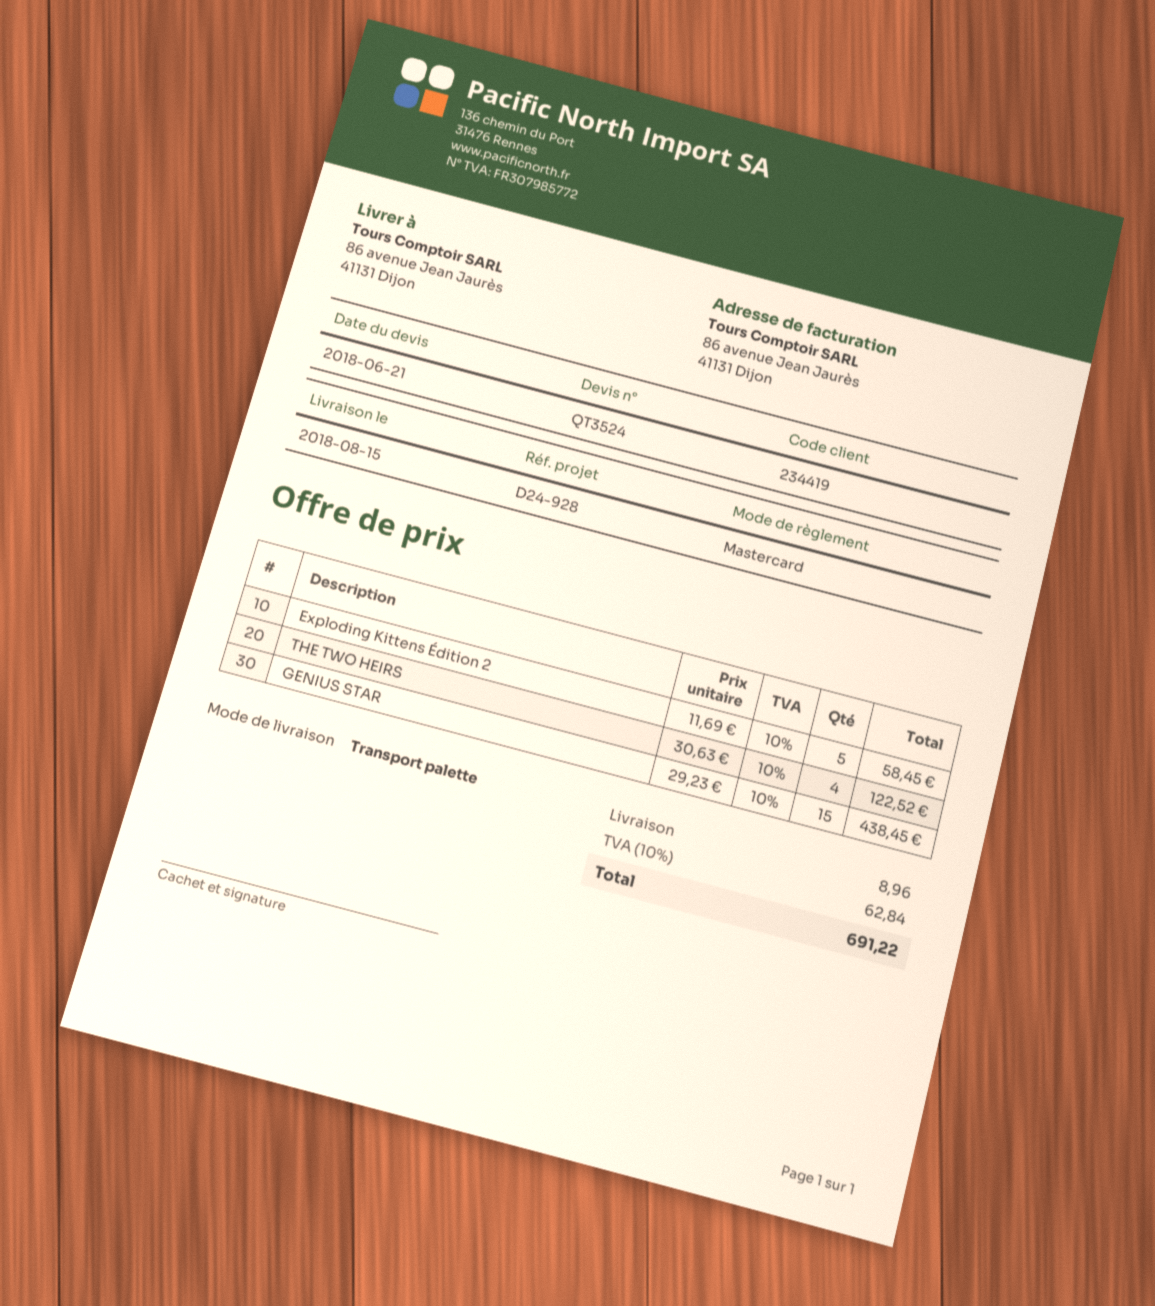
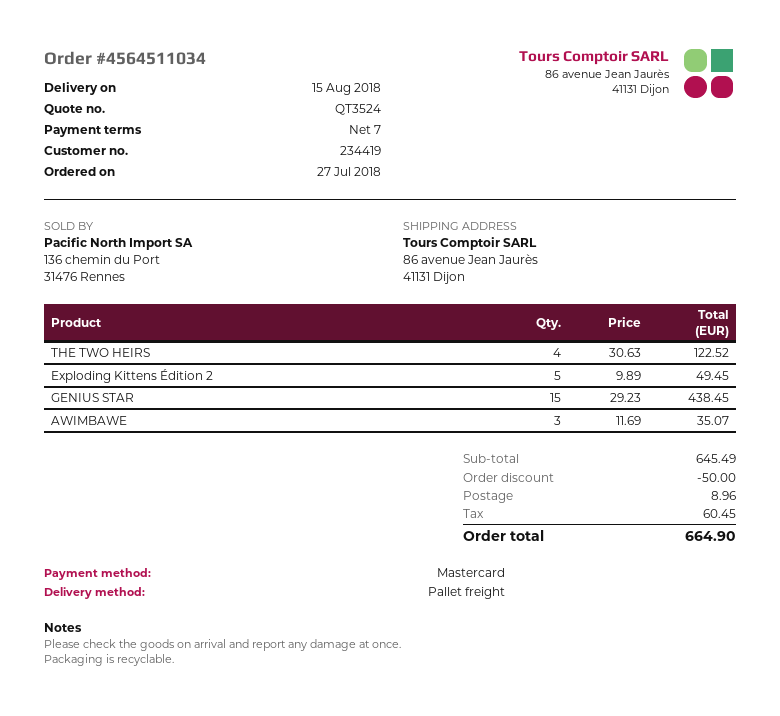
Exploding Kittens Édition 2: 5 x 11.69 = 58.45 -> 5 x 9.89 = 49.45
AWIMBAWE: none -> 3 x 11.69 = 35.07
discount: none -> 50.00
tax: 62.84 -> 60.45
total: 691.22 -> 664.90

